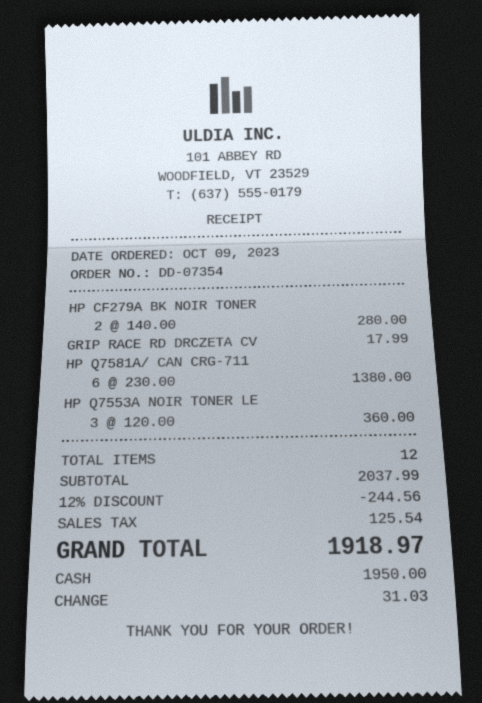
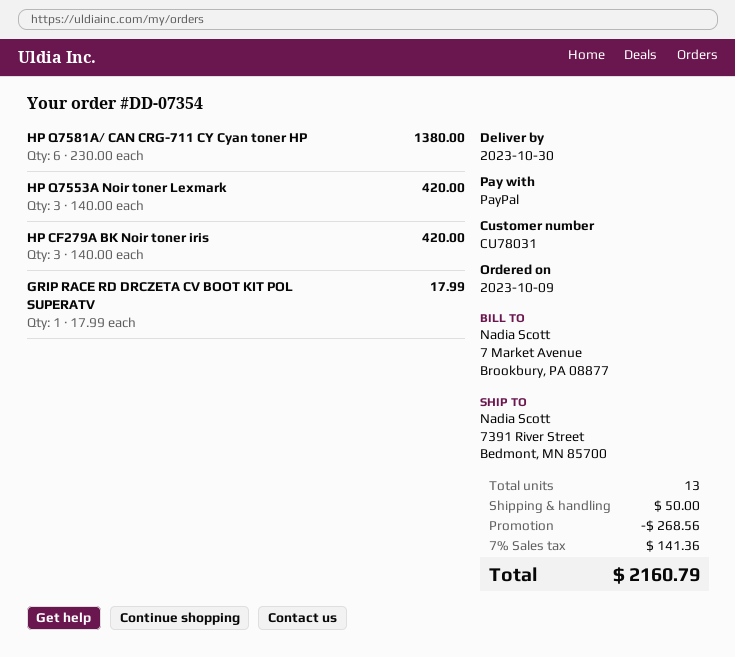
payment method: cash -> PayPal
HP CF279A BK NOIR TONER: 2 x 140.00 = 280.00 -> 3 x 140.00 = 420.00
HP Q7553A NOIR TONER LE: 3 x 120.00 = 360.00 -> 3 x 140.00 = 420.00
total quantity: 12 -> 13
discount: 244.56 -> 268.56
shipping: none -> 50.00
tax: 125.54 -> 141.36
total: 1918.97 -> 2160.79

